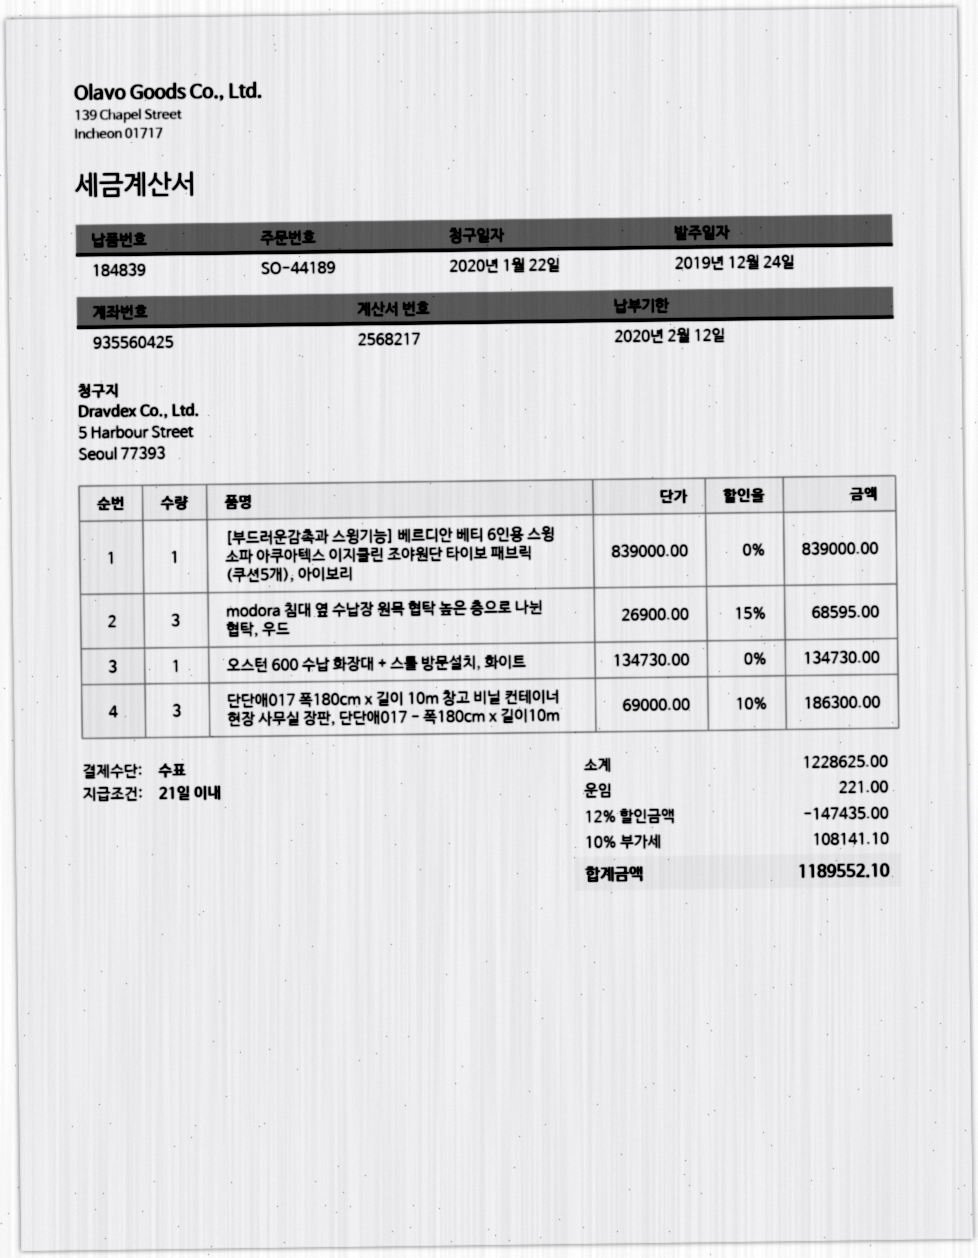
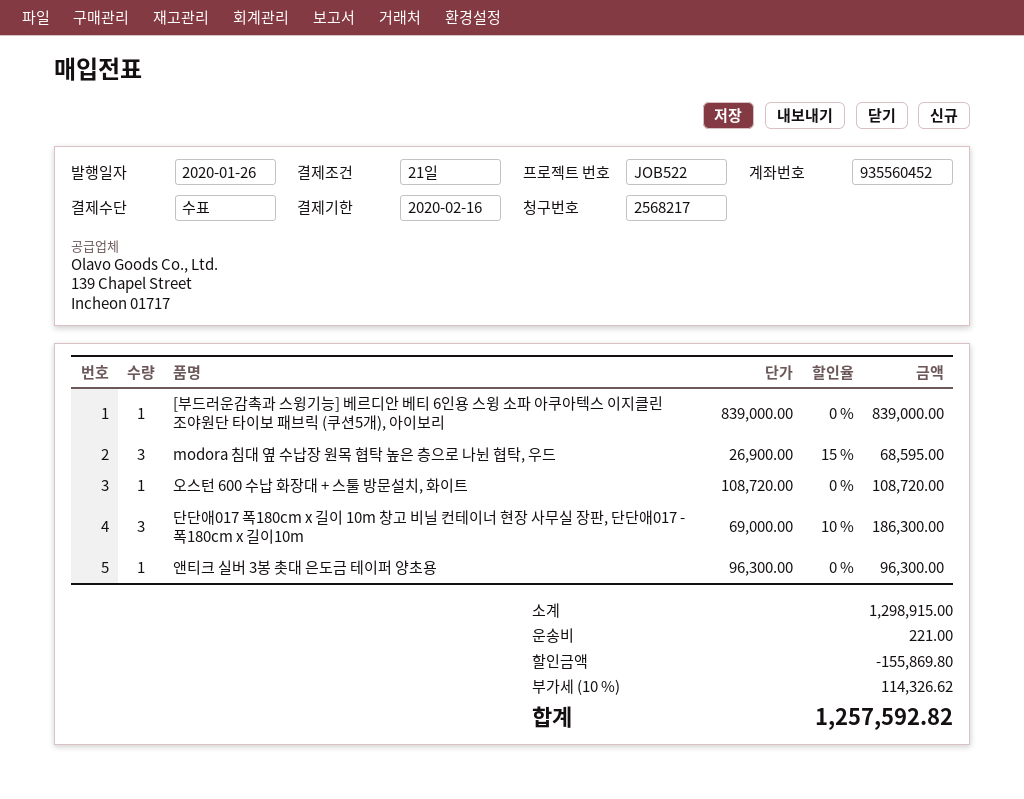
invoice date: 2020-01-22 -> 2020-01-26
due date: 2020-02-12 -> 2020-02-16
bank account: 935560425 -> 935560452
오스턴 600 수납 화장대 + 스툴 방문설치, 화이트: 1 x 134730.00 = 134730.00 -> 1 x 108720.00 = 108720.00
앤티크 실버 3봉 촛대 은도금 테이퍼 양초용: none -> 1 x 96300.00 = 96300.00
subtotal: 1228625.00 -> 1298915.00
discount: 147435.00 -> 155869.80
tax: 10% = 108141.10 -> 10% = 114326.62
total: 1189552.10 -> 1257592.82

